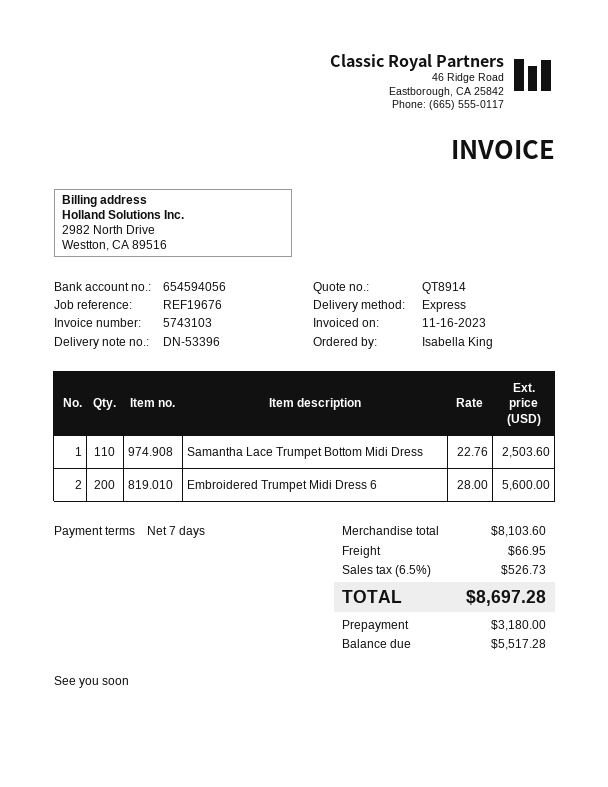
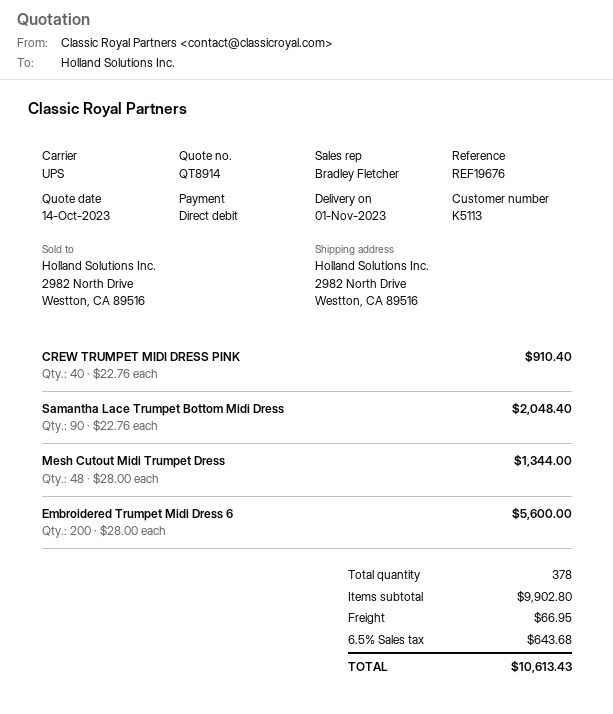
shipping method: express -> UPS
Samantha Lace Trumpet Bottom Midi Dress: 110 x 22.76 = 2503.60 -> 90 x 22.76 = 2048.40
CREW TRUMPET MIDI DRESS PINK: none -> 40 x 22.76 = 910.40
Mesh Cutout Midi Trumpet Dress: none -> 48 x 28.00 = 1344.00
subtotal: 8103.60 -> 9902.80
tax: 6.5% = 526.73 -> 6.5% = 643.68
total: 8697.28 -> 10613.43

